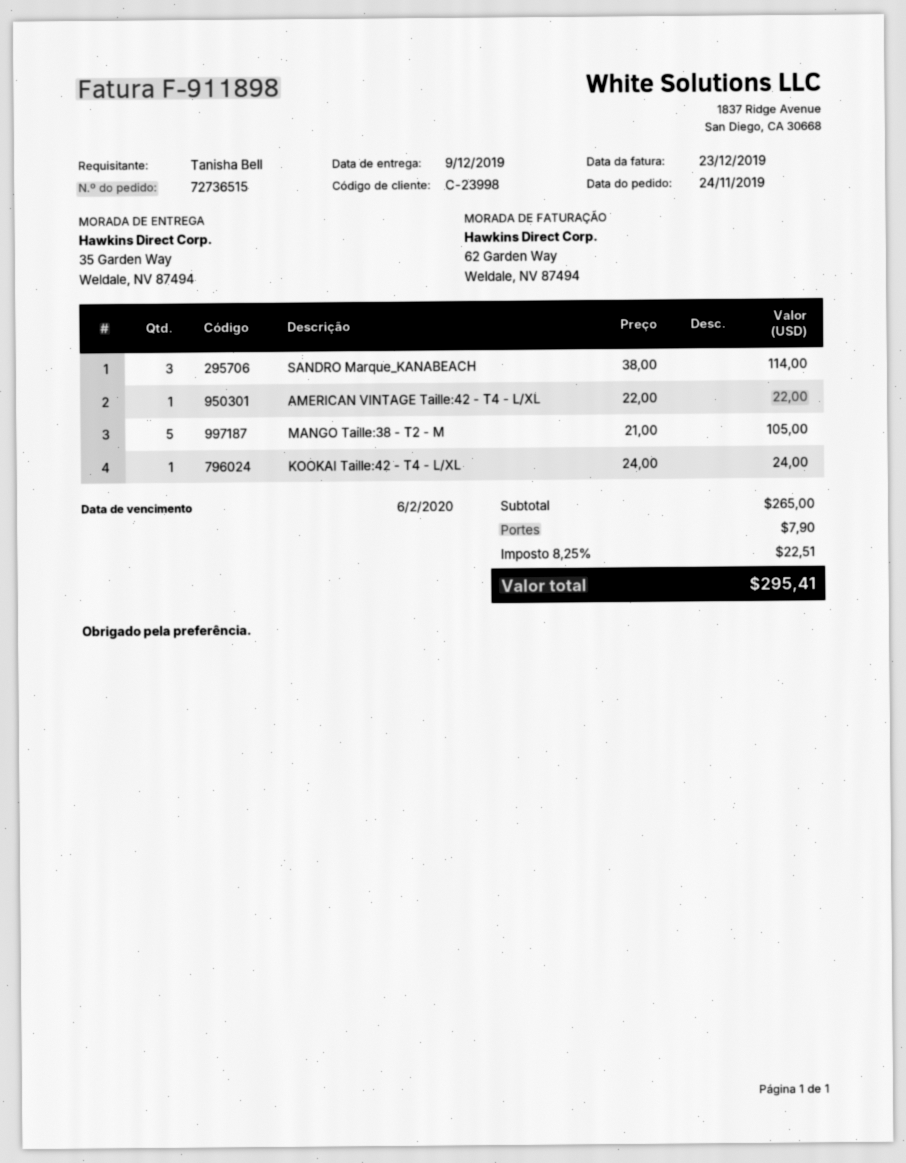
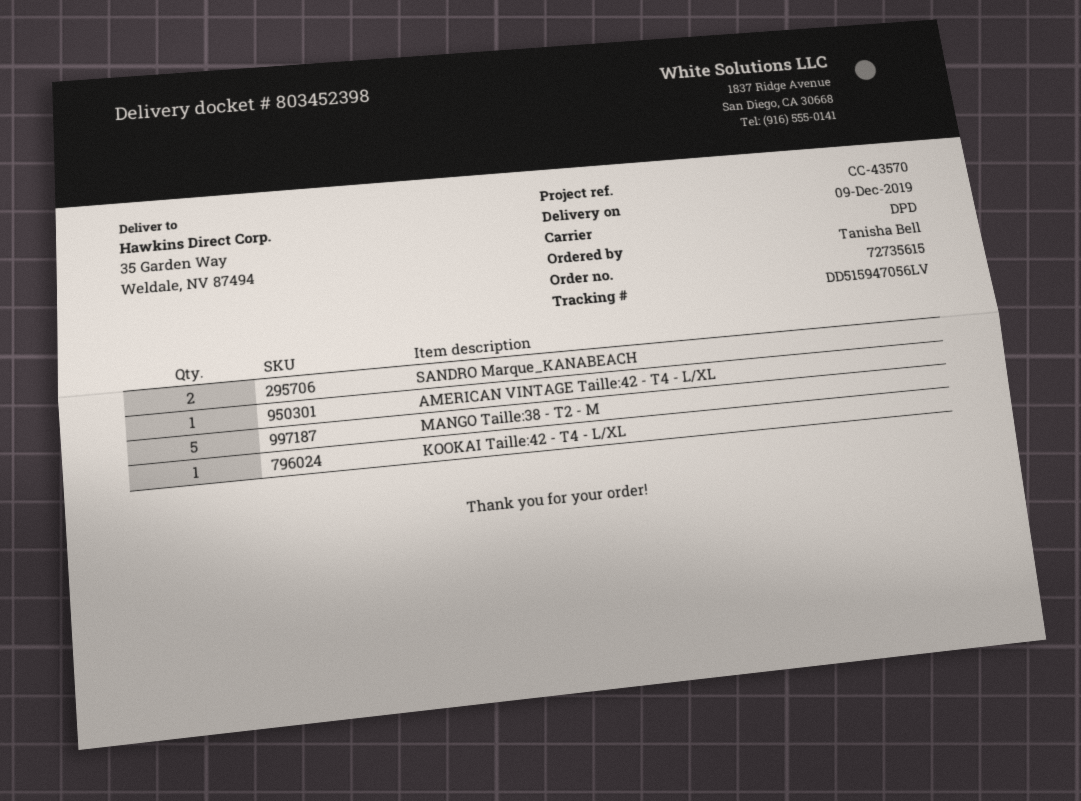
order number: 72736515 -> 72735615
SANDRO Marque_KANABEACH: 3 -> 2

